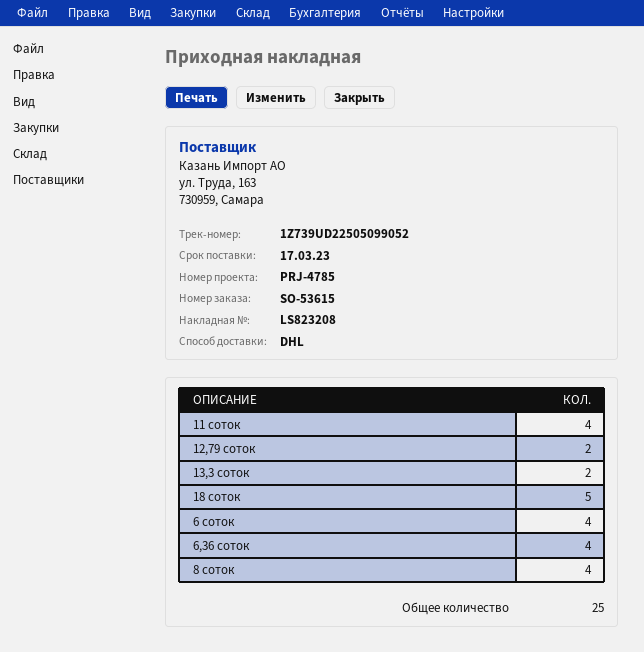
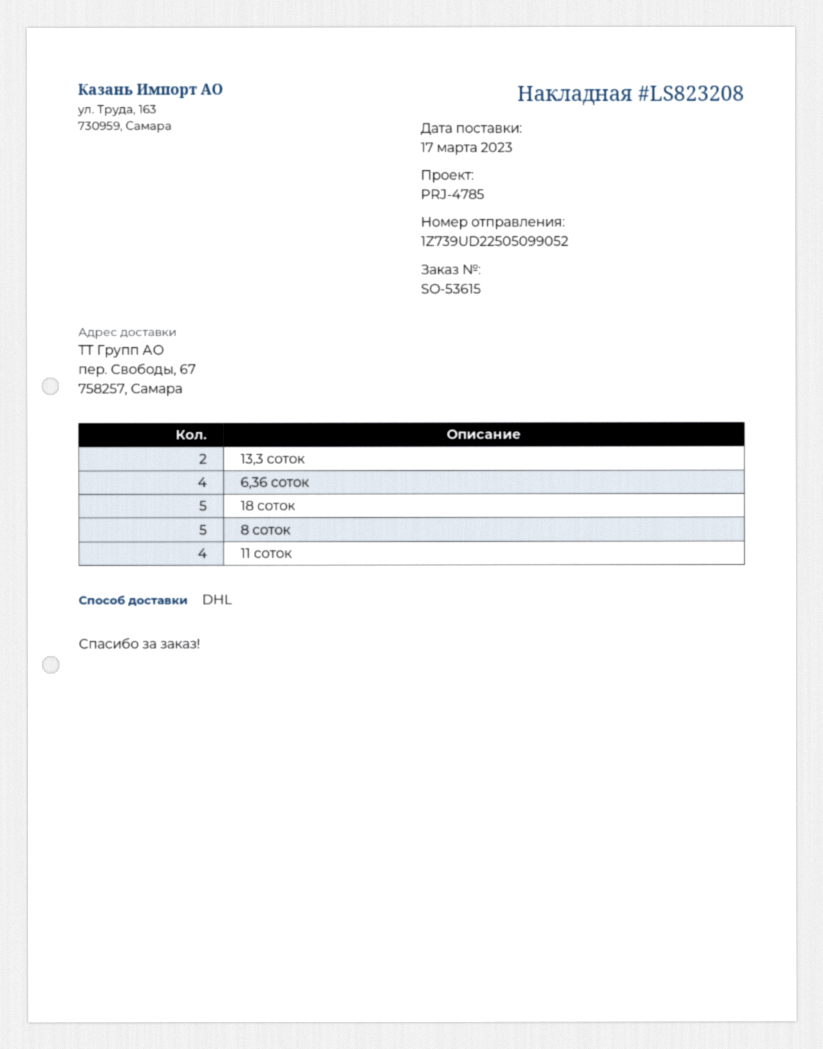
12,79 соток: 2 -> none
6 соток: 4 -> none
8 соток: 4 -> 5

